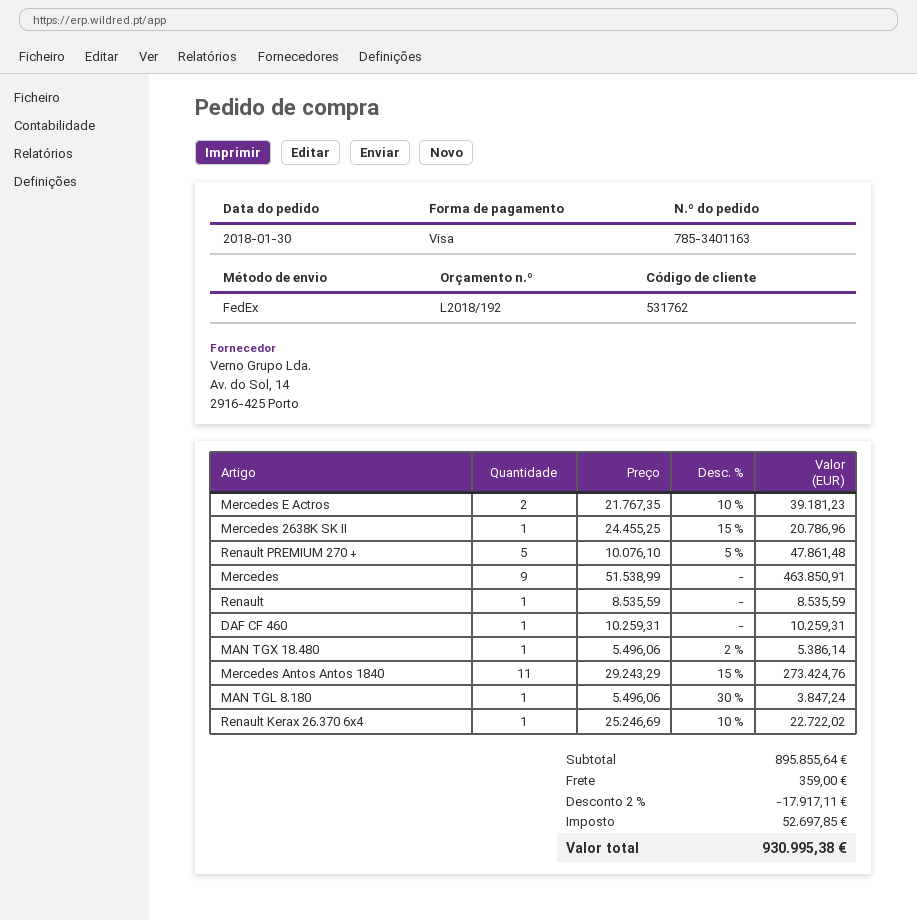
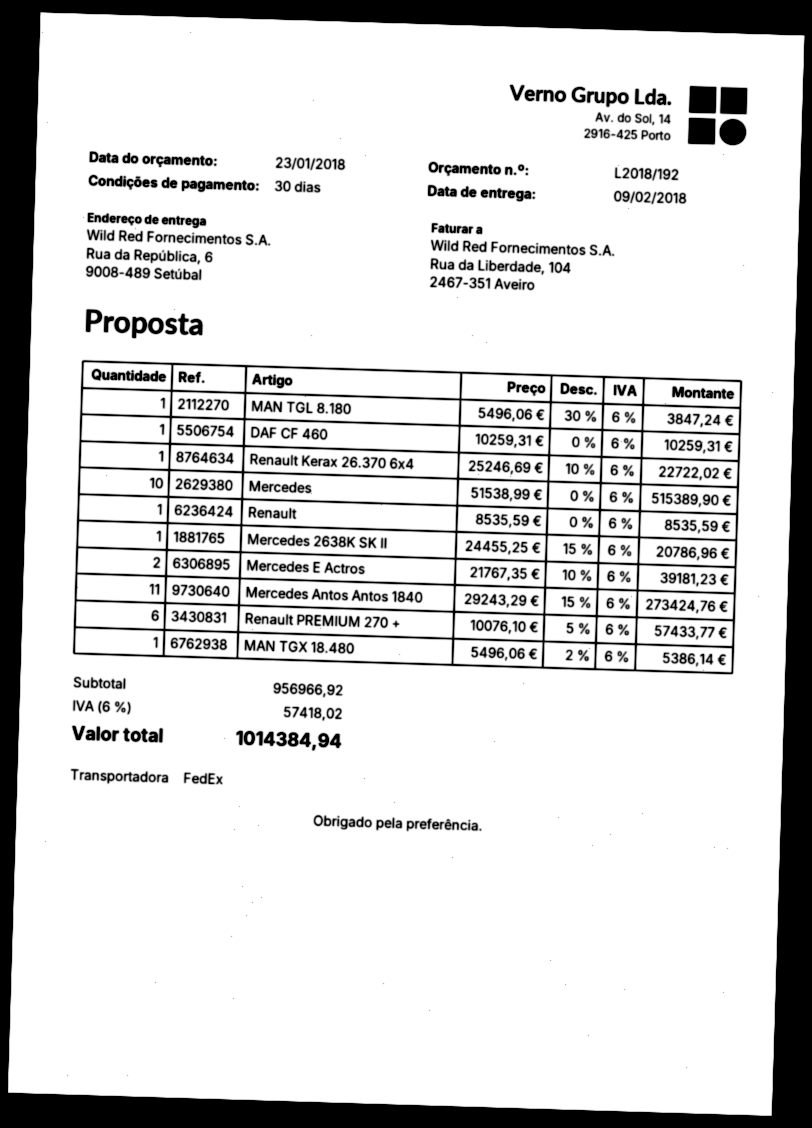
Renault PREMIUM 270 +: 5 x 10076.10 - 5% = 47861.48 -> 6 x 10076.10 - 5% = 57433.77
Mercedes: 9 x 51538.99 = 463850.91 -> 10 x 51538.99 = 515389.90
subtotal: 895855.64 -> 956966.92
discount: 2% = 17917.11 -> none
shipping: 359.00 -> none
tax: 52697.85 -> 57418.02
total: 930995.38 -> 1014384.94

